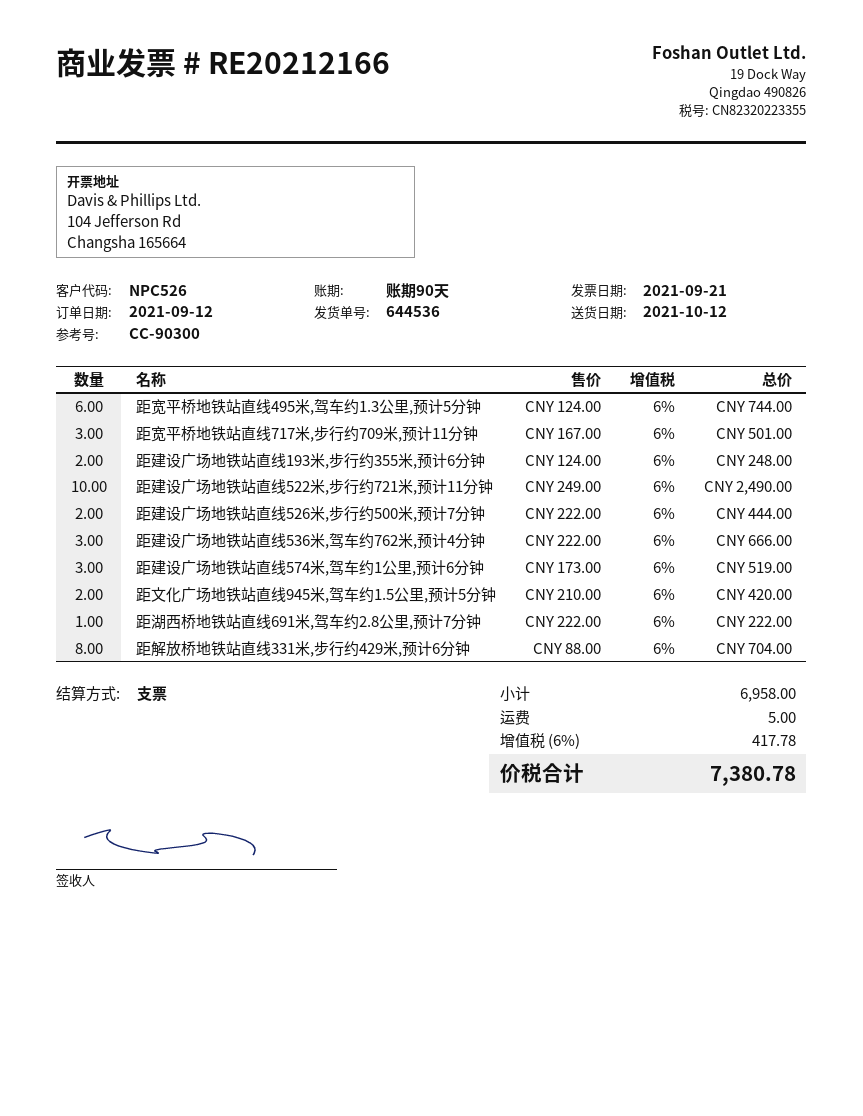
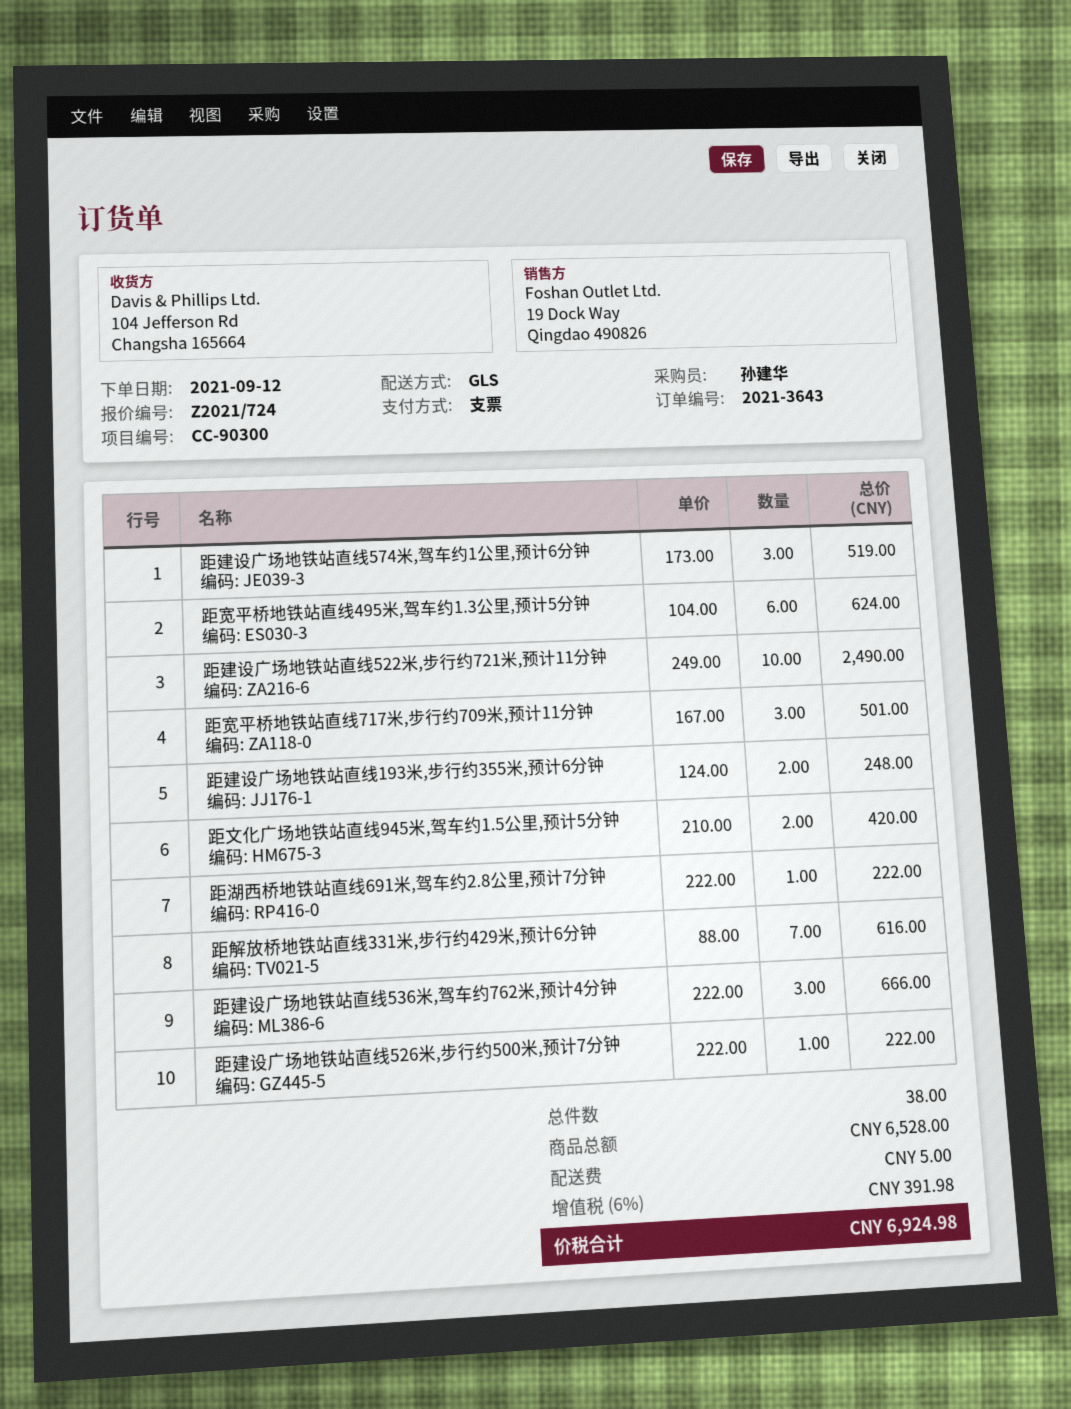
距宽平桥地铁站直线495米,驾车约1.3公里,预计5分钟: 6 x 124.00 = 744.00 -> 6 x 104.00 = 624.00
距建设广场地铁站直线526米,步行约500米,预计7分钟: 2 x 222.00 = 444.00 -> 1 x 222.00 = 222.00
距解放桥地铁站直线331米,步行约429米,预计6分钟: 8 x 88.00 = 704.00 -> 7 x 88.00 = 616.00
subtotal: 6958.00 -> 6528.00
tax: 6% = 417.78 -> 6% = 391.98
total: 7380.78 -> 6924.98

